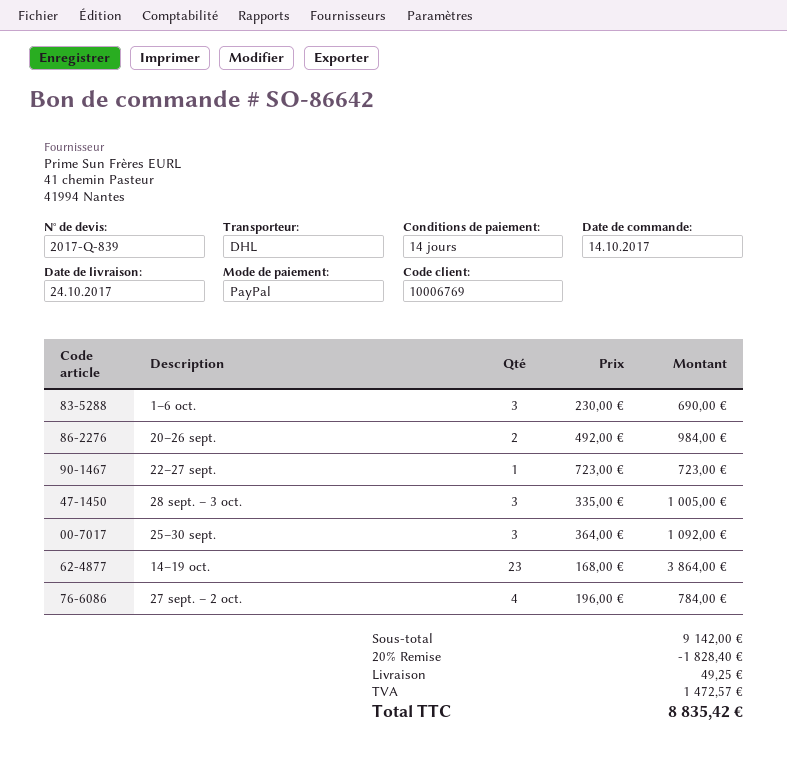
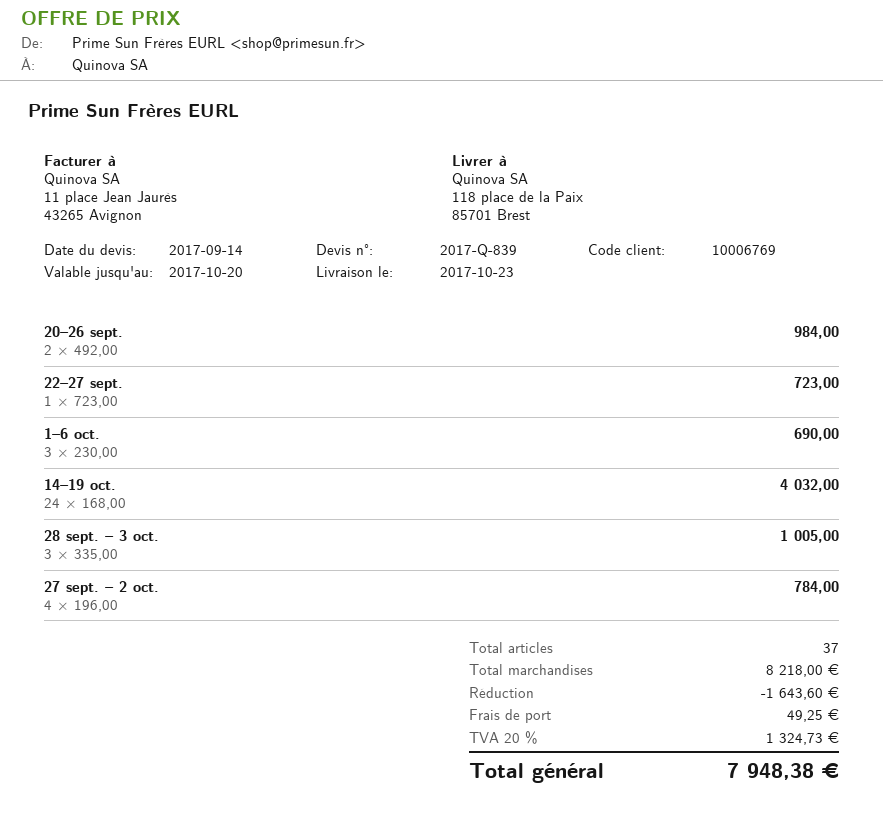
delivery date: 2017-10-24 -> 2017-10-23
25–30 sept.: 3 x 364.00 = 1092.00 -> none
14–19 oct.: 23 x 168.00 = 3864.00 -> 24 x 168.00 = 4032.00
subtotal: 9142.00 -> 8218.00
discount: 1828.40 -> 1643.60
tax: 1472.57 -> 1324.73
total: 8835.42 -> 7948.38

